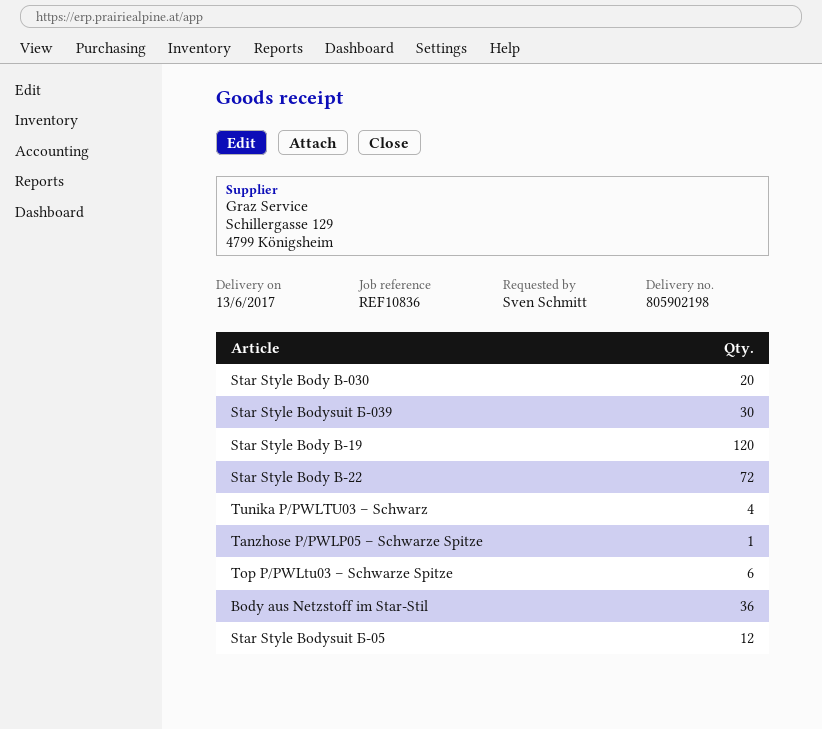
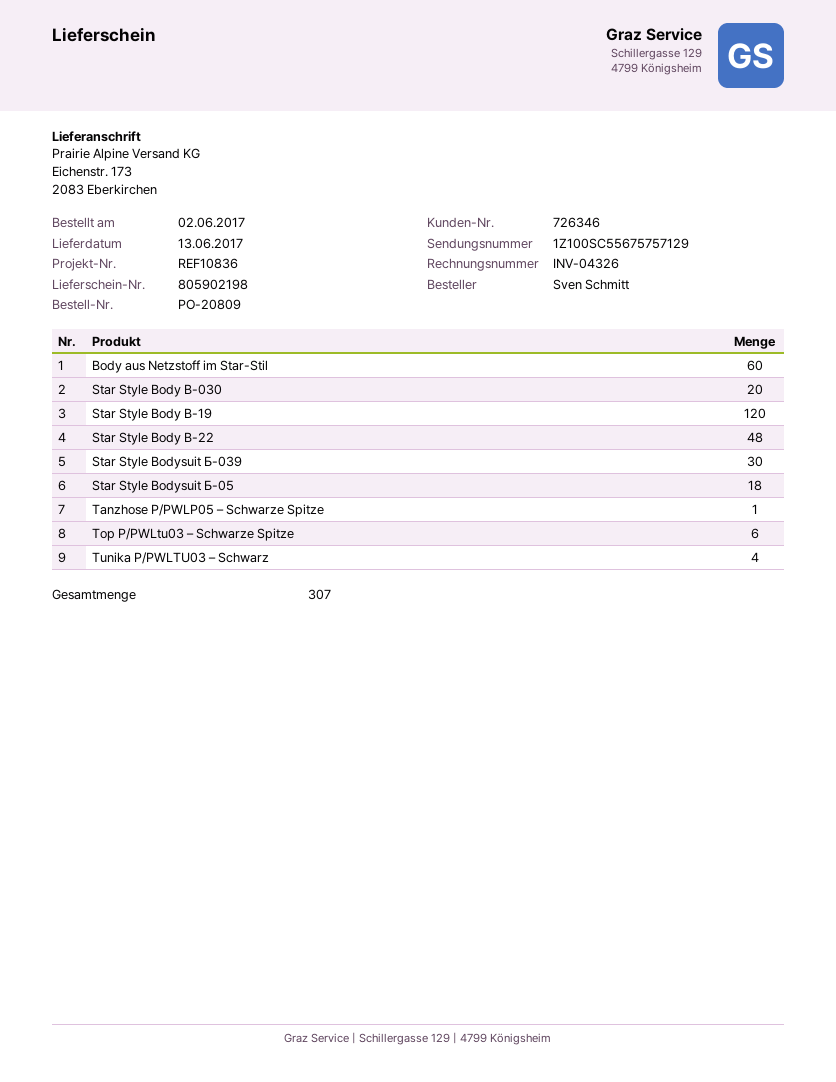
Star Style Body B-22: 72 -> 48
Body aus Netzstoff im Star-Stil: 36 -> 60
Star Style Bodysuit Б-05: 12 -> 18

